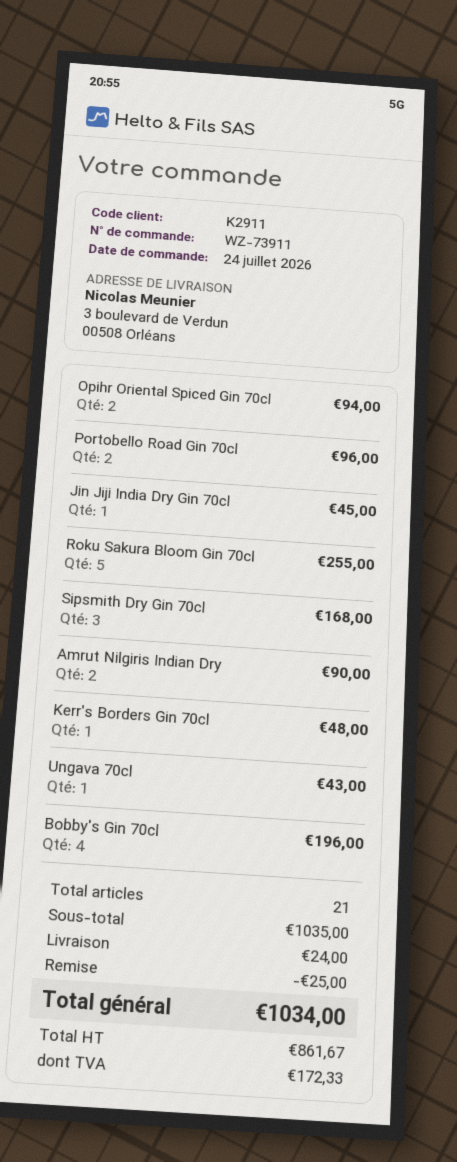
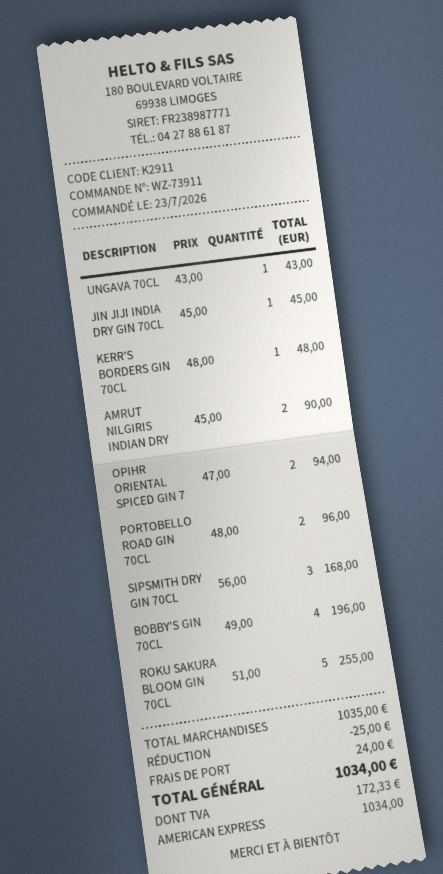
order date: 2026-07-24 -> 2026-07-23

